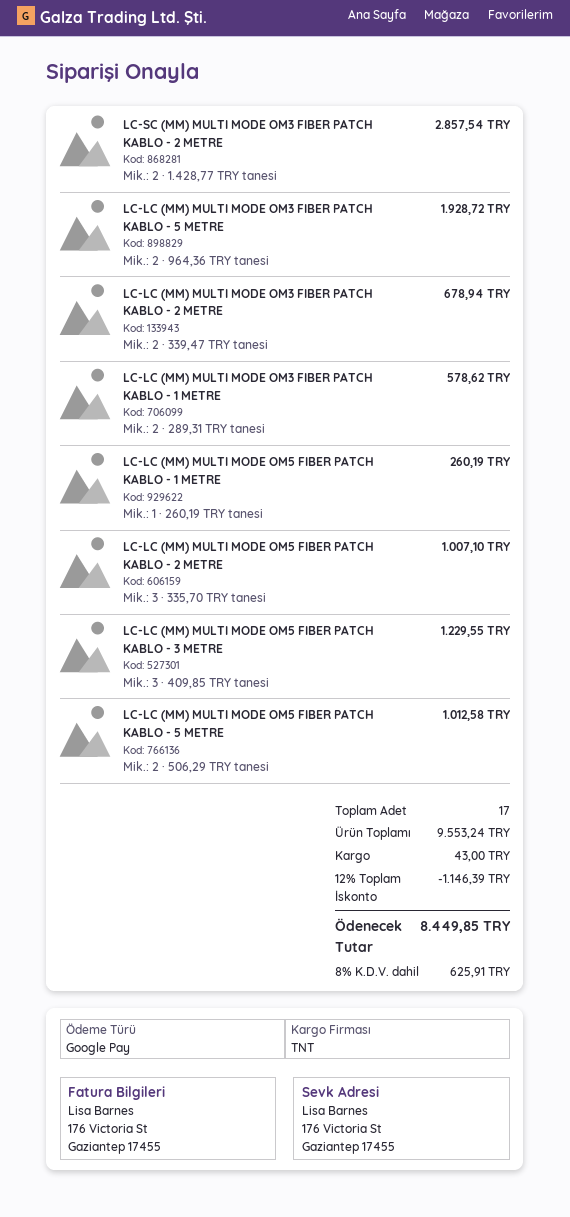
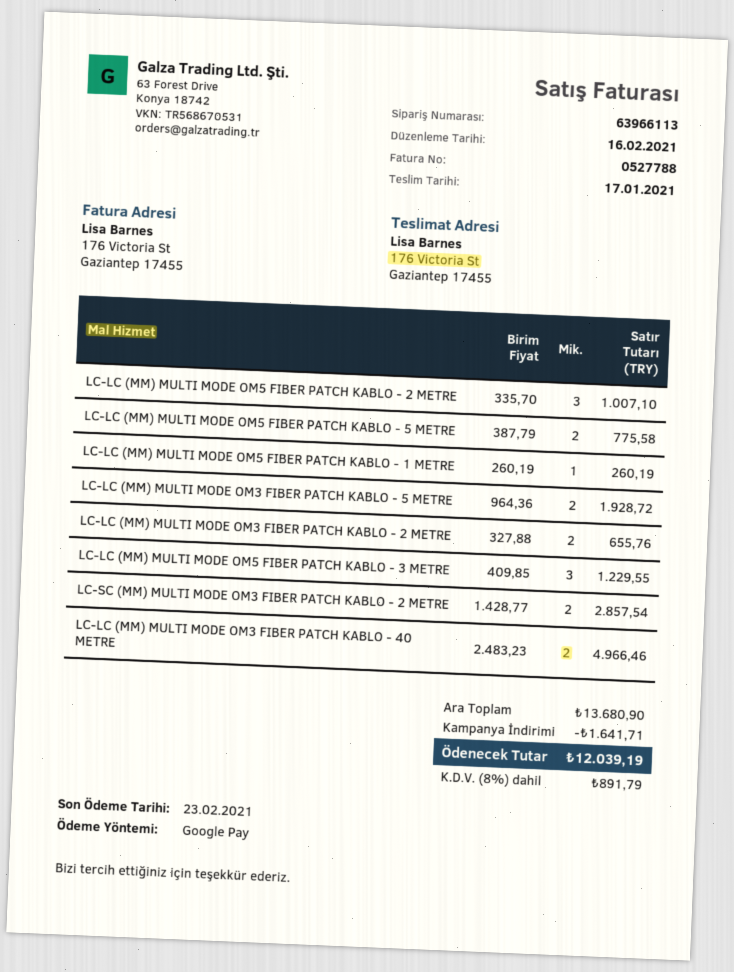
LC-LC (MM) MULTI MODE OM3 FIBER PATCH KABLO - 2 METRE: 2 x 339.47 = 678.94 -> 2 x 327.88 = 655.76
LC-LC (MM) MULTI MODE OM3 FIBER PATCH KABLO - 1 METRE: 2 x 289.31 = 578.62 -> none
LC-LC (MM) MULTI MODE OM5 FIBER PATCH KABLO - 5 METRE: 2 x 506.29 = 1012.58 -> 2 x 387.79 = 775.58
LC-LC (MM) MULTI MODE OM3 FIBER PATCH KABLO - 40 METRE: none -> 2 x 2483.23 = 4966.46
subtotal: 9553.24 -> 13680.90
discount: 1146.39 -> 1641.71
shipping: 43.00 -> none
tax: 8% = 625.91 -> 8% = 891.79
total: 8449.85 -> 12039.19

